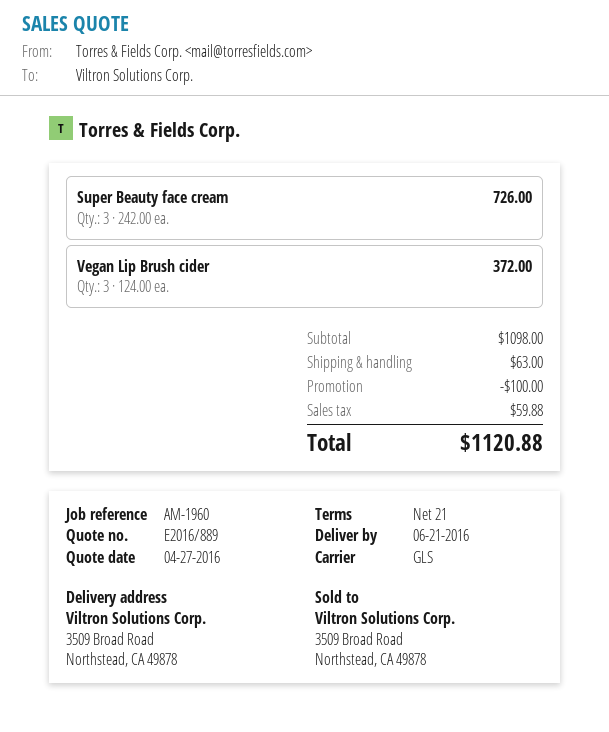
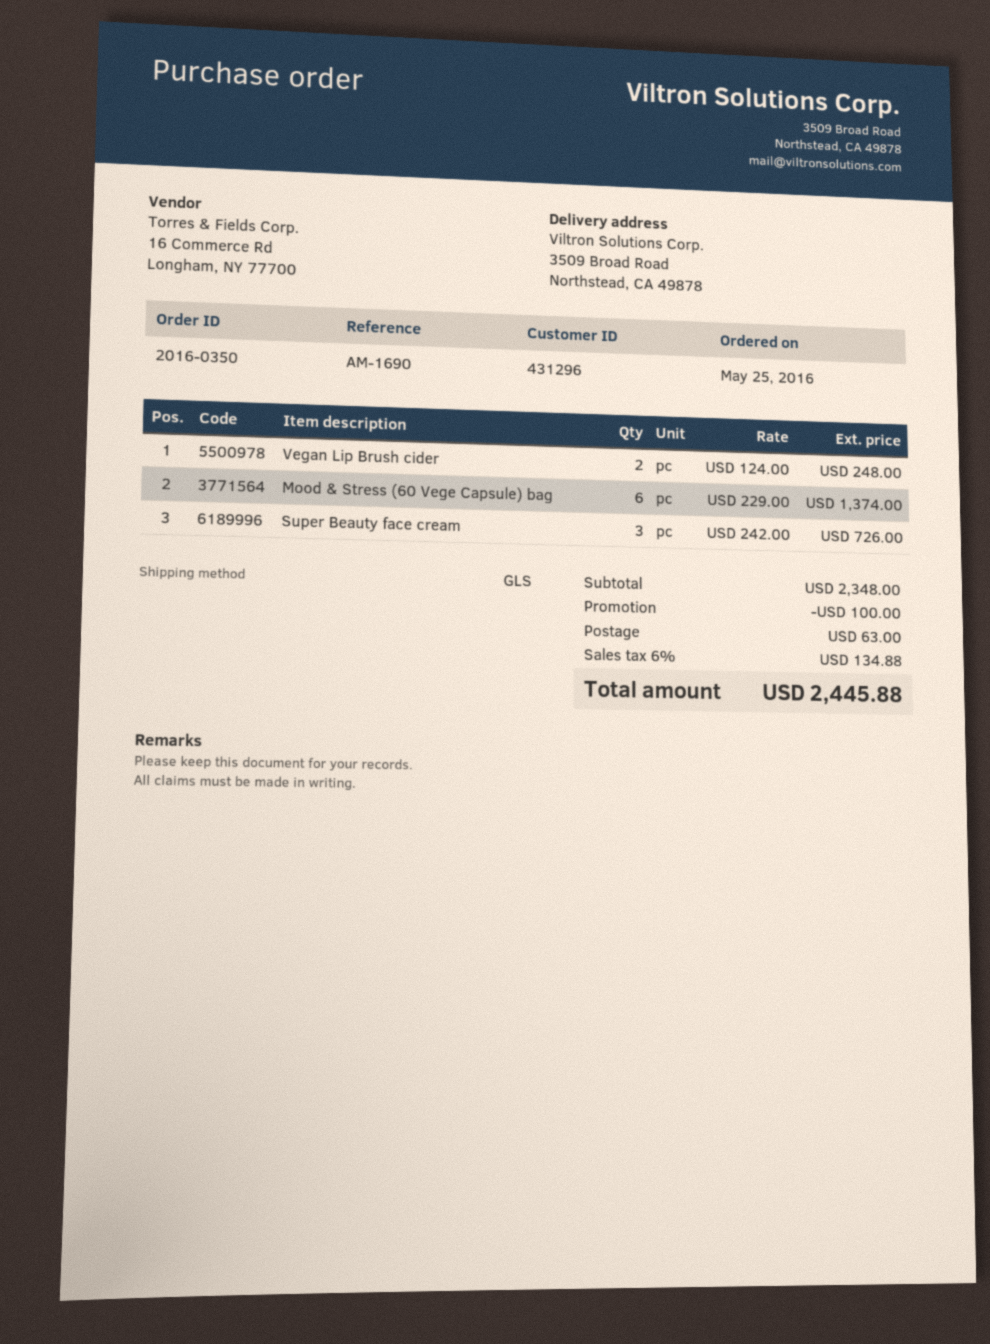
reference: AM-1960 -> AM-1690
Vegan Lip Brush cider: 3 x 124.00 = 372.00 -> 2 x 124.00 = 248.00
Mood & Stress (60 Vege Capsule) bag: none -> 6 x 229.00 = 1374.00
subtotal: 1098.00 -> 2348.00
tax: 59.88 -> 134.88
total: 1120.88 -> 2445.88

